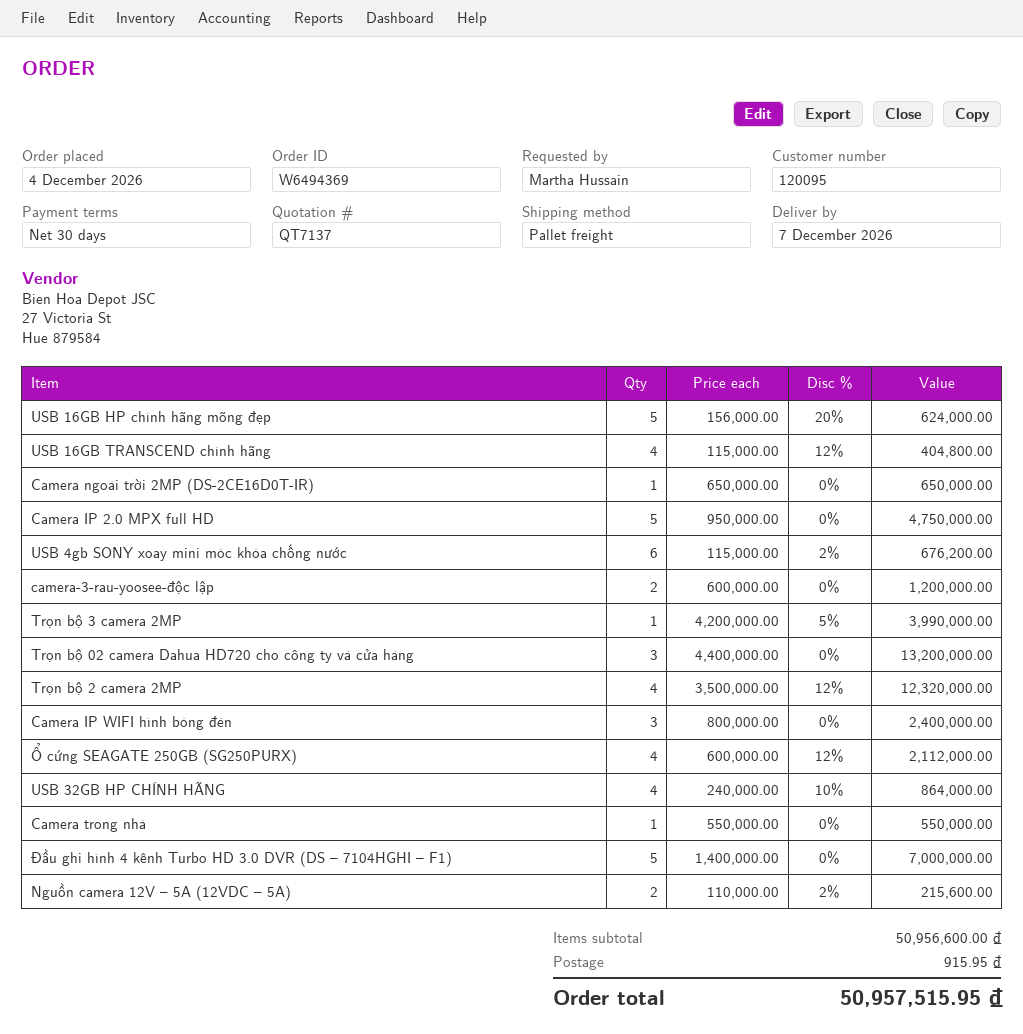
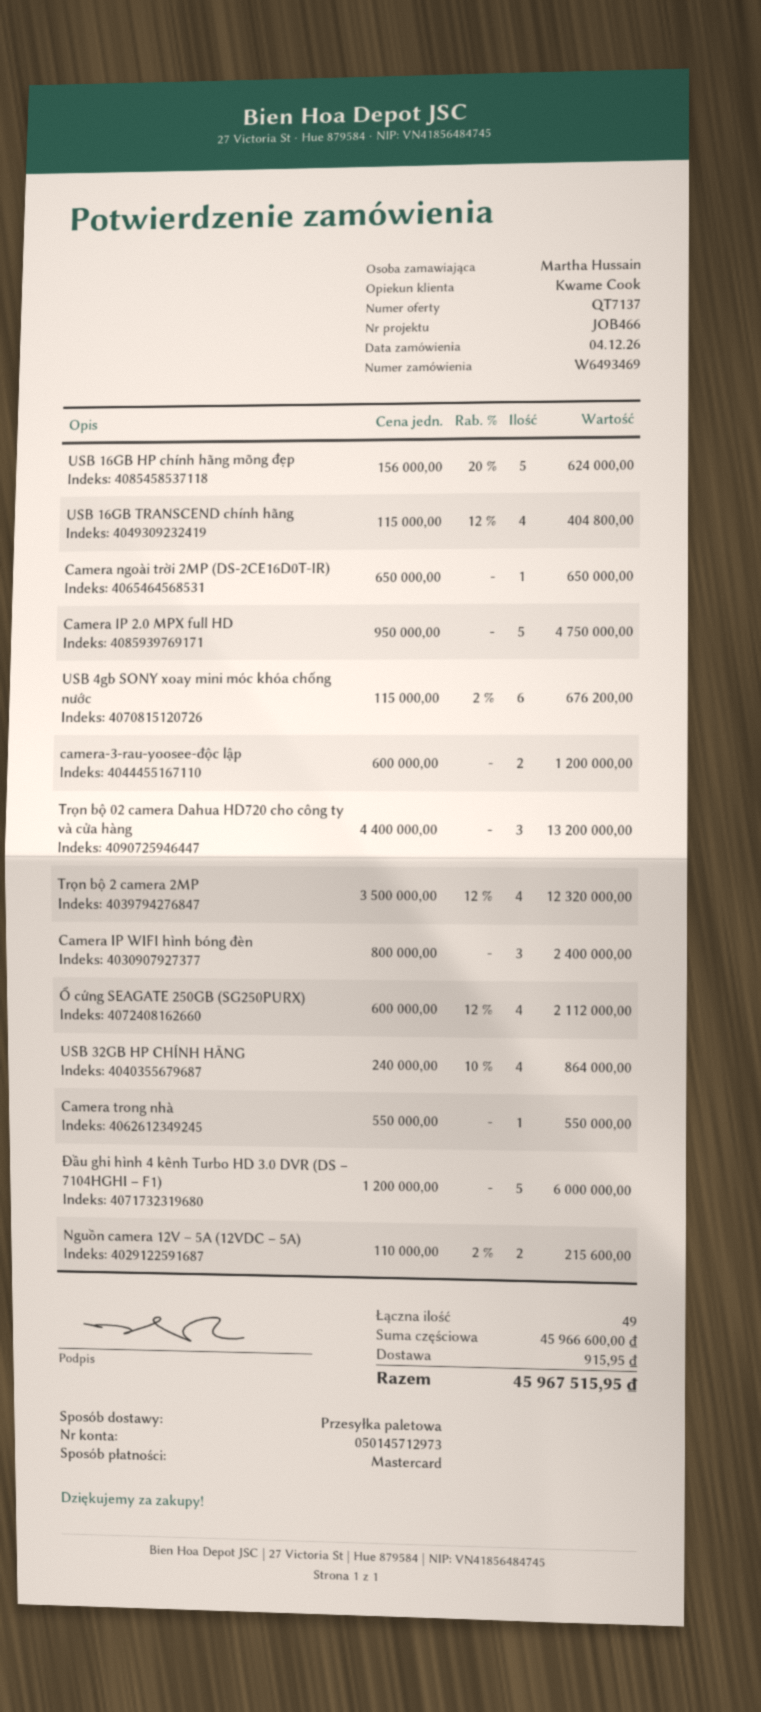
order number: W6494369 -> W6493469
Trọn bộ 3 camera 2MP: 1 x 4200000.00 - 5% = 3990000.00 -> none
Đầu ghi hình 4 kênh Turbo HD 3.0 DVR (DS – 7104HGHI – F1): 5 x 1400000.00 = 7000000.00 -> 5 x 1200000.00 = 6000000.00
subtotal: 50956600.00 -> 45966600.00
total: 50957515.95 -> 45967515.95

